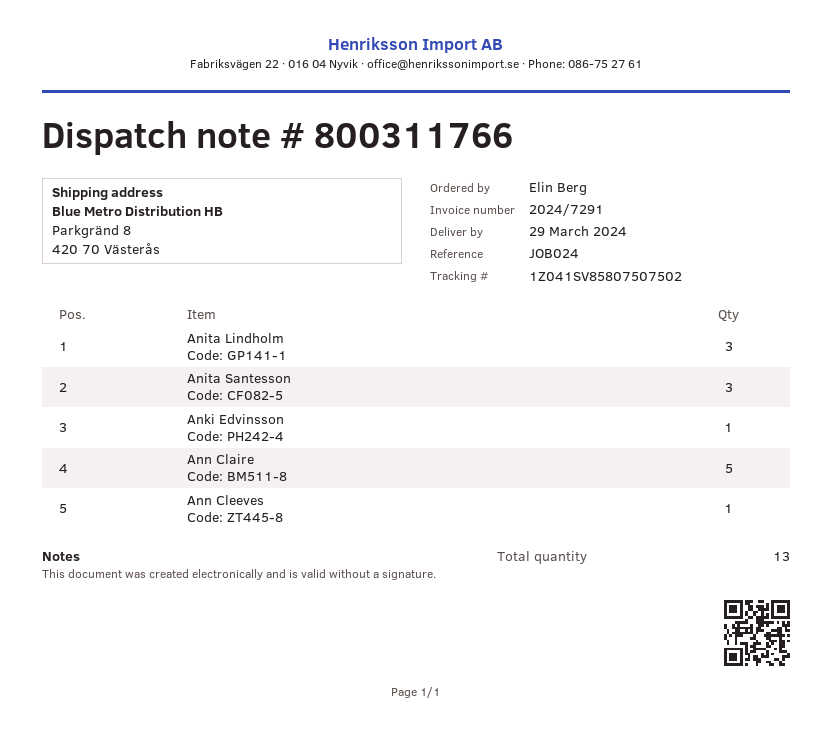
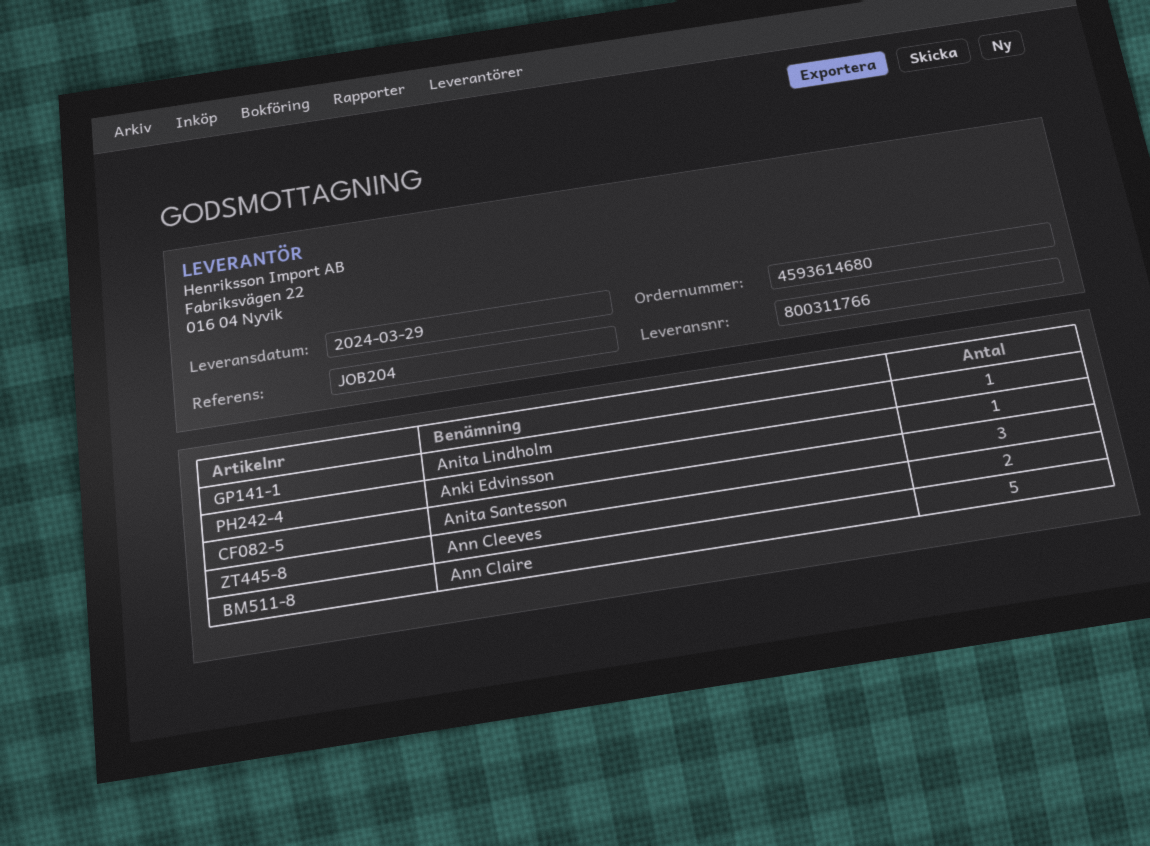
reference: JOB024 -> JOB204
Anita Lindholm: 3 -> 1
Ann Cleeves: 1 -> 2

